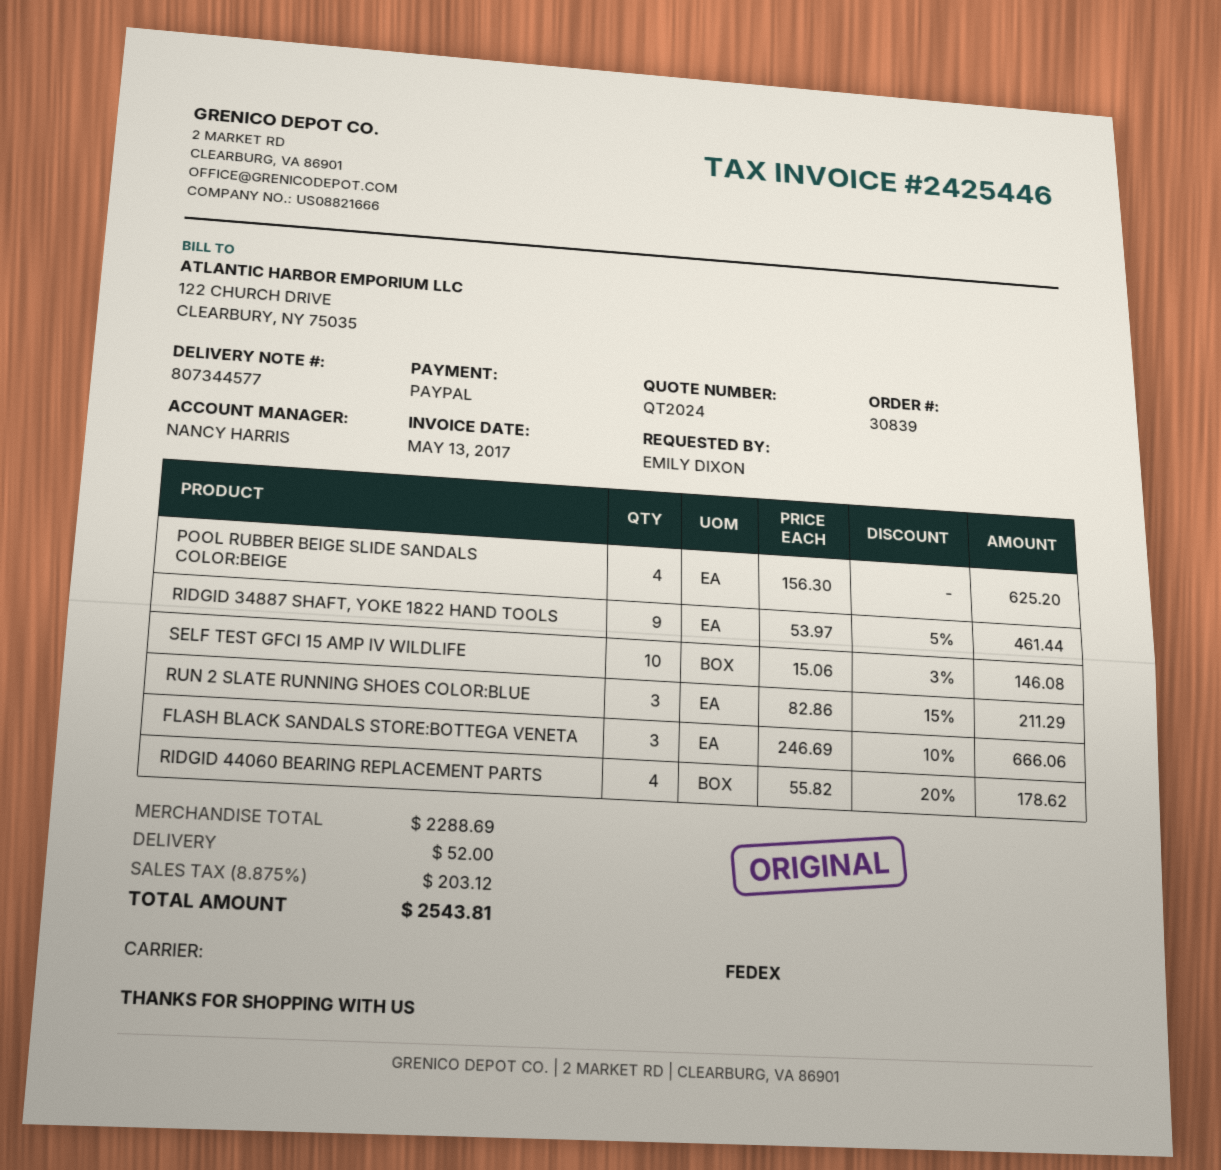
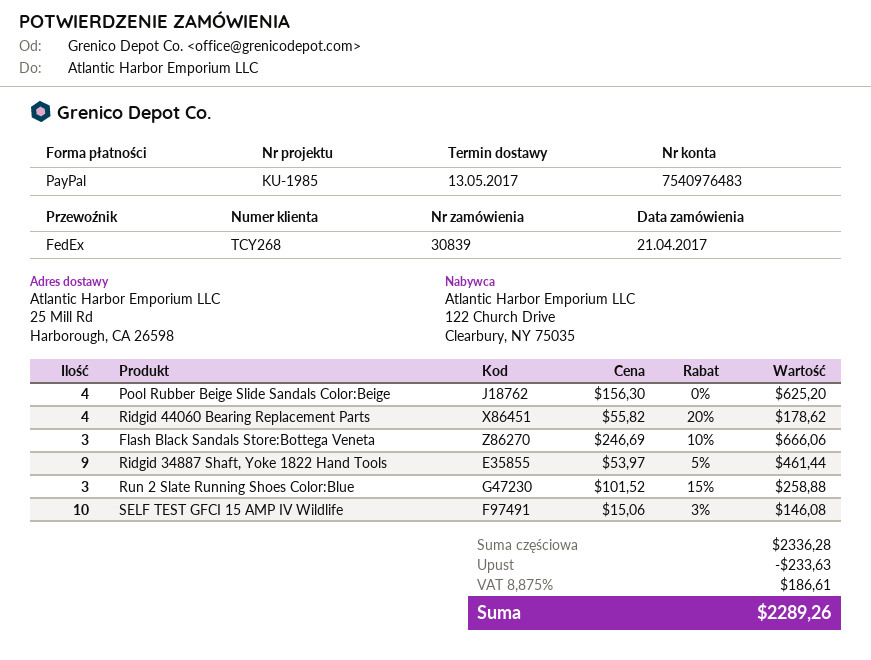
RUN 2 SLATE RUNNING SHOES COLOR:BLUE: 3 x 82.86 - 15% = 211.29 -> 3 x 101.52 - 15% = 258.88
subtotal: 2288.69 -> 2336.28
discount: none -> 233.63
shipping: 52.00 -> none
tax: 8.875% = 203.12 -> 8.875% = 186.61
total: 2543.81 -> 2289.26

